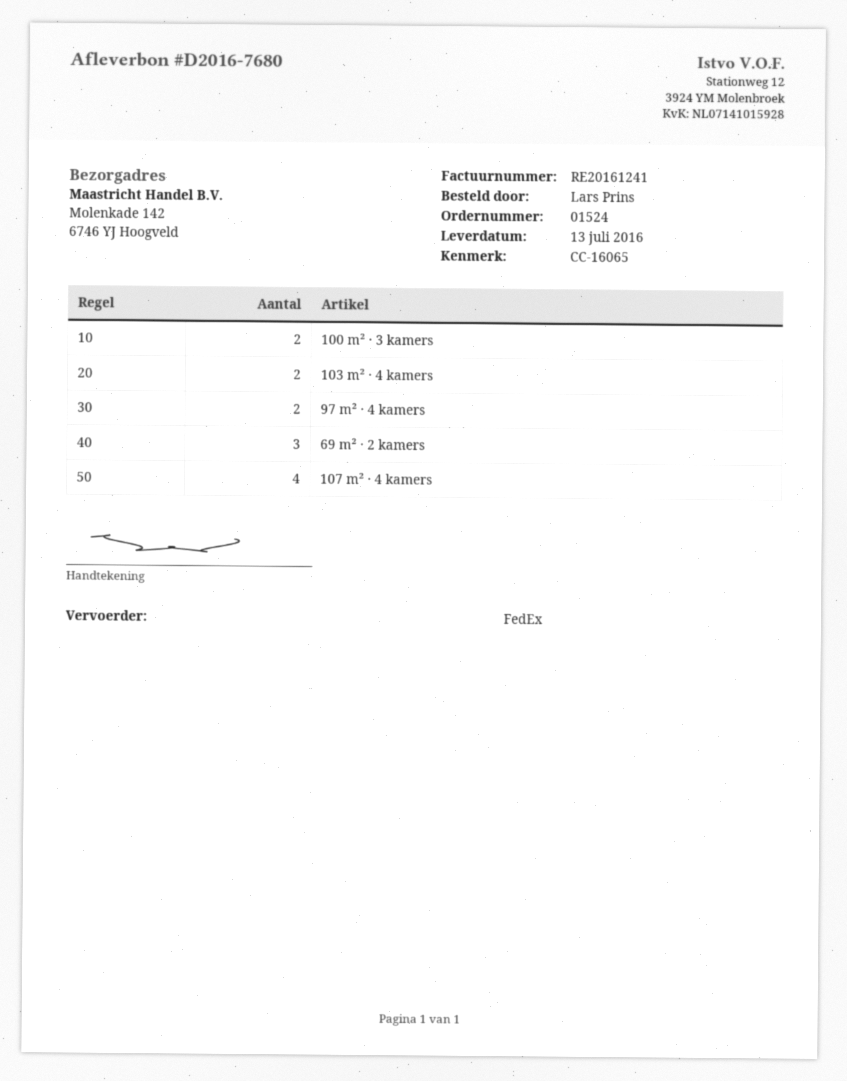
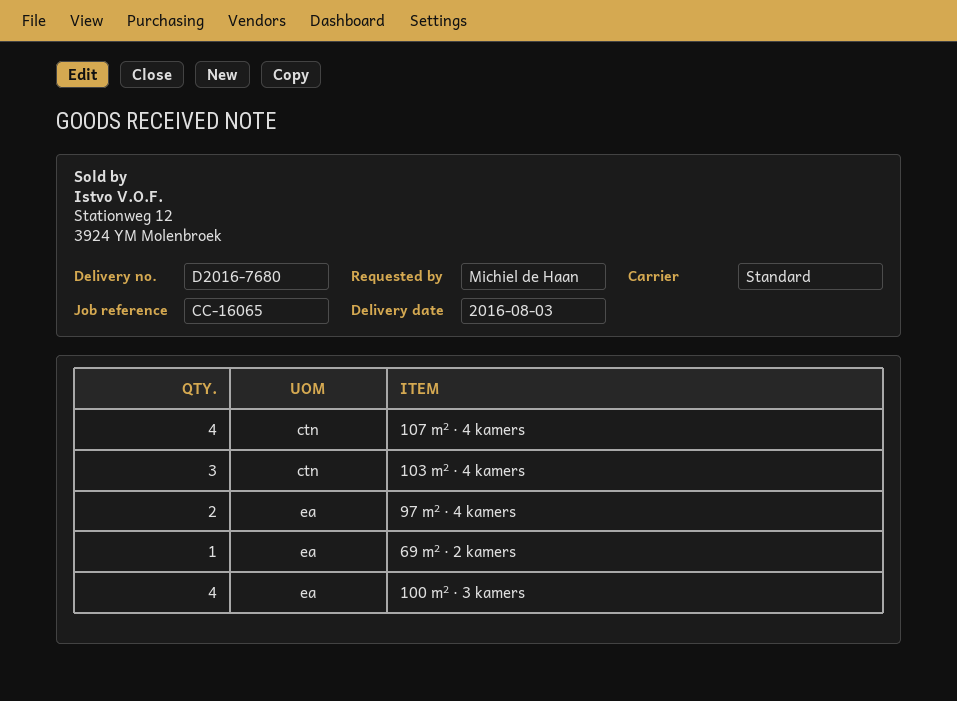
delivery date: 2016-07-13 -> 2016-08-03
ordered by: Lars Prins -> Michiel de Haan
shipping method: FedEx -> standard
100 m² · 3 kamers: 2 -> 4
103 m² · 4 kamers: 2 -> 3
69 m² · 2 kamers: 3 -> 1

